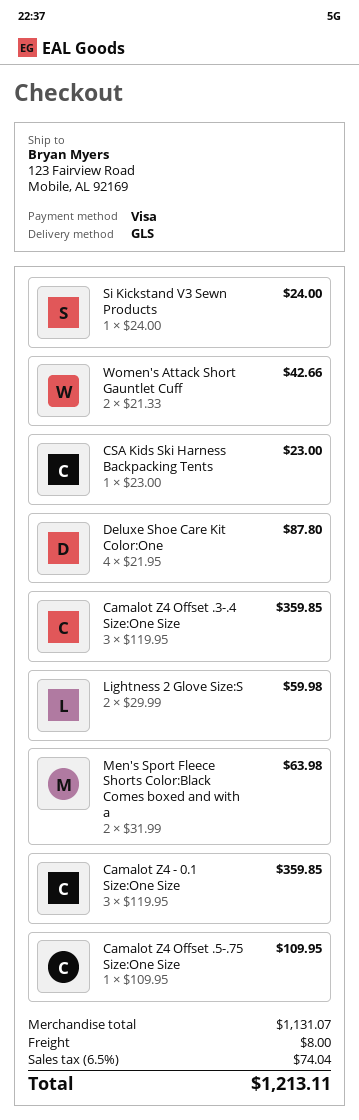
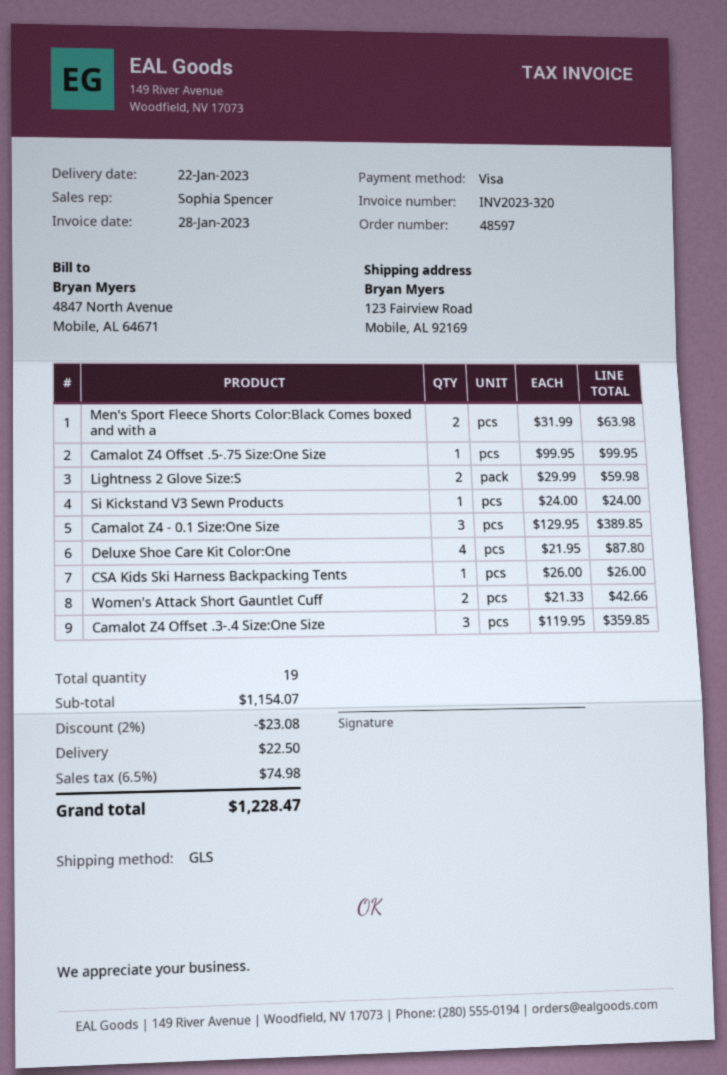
CSA Kids Ski Harness Backpacking Tents: 1 x 23.00 = 23.00 -> 1 x 26.00 = 26.00
Camalot Z4 - 0.1 Size:One Size: 3 x 119.95 = 359.85 -> 3 x 129.95 = 389.85
Camalot Z4 Offset .5-.75 Size:One Size: 1 x 109.95 = 109.95 -> 1 x 99.95 = 99.95
subtotal: 1131.07 -> 1154.07
discount: none -> 2% = 23.08
shipping: 8.00 -> 22.50
tax: 6.5% = 74.04 -> 6.5% = 74.98
total: 1213.11 -> 1228.47

